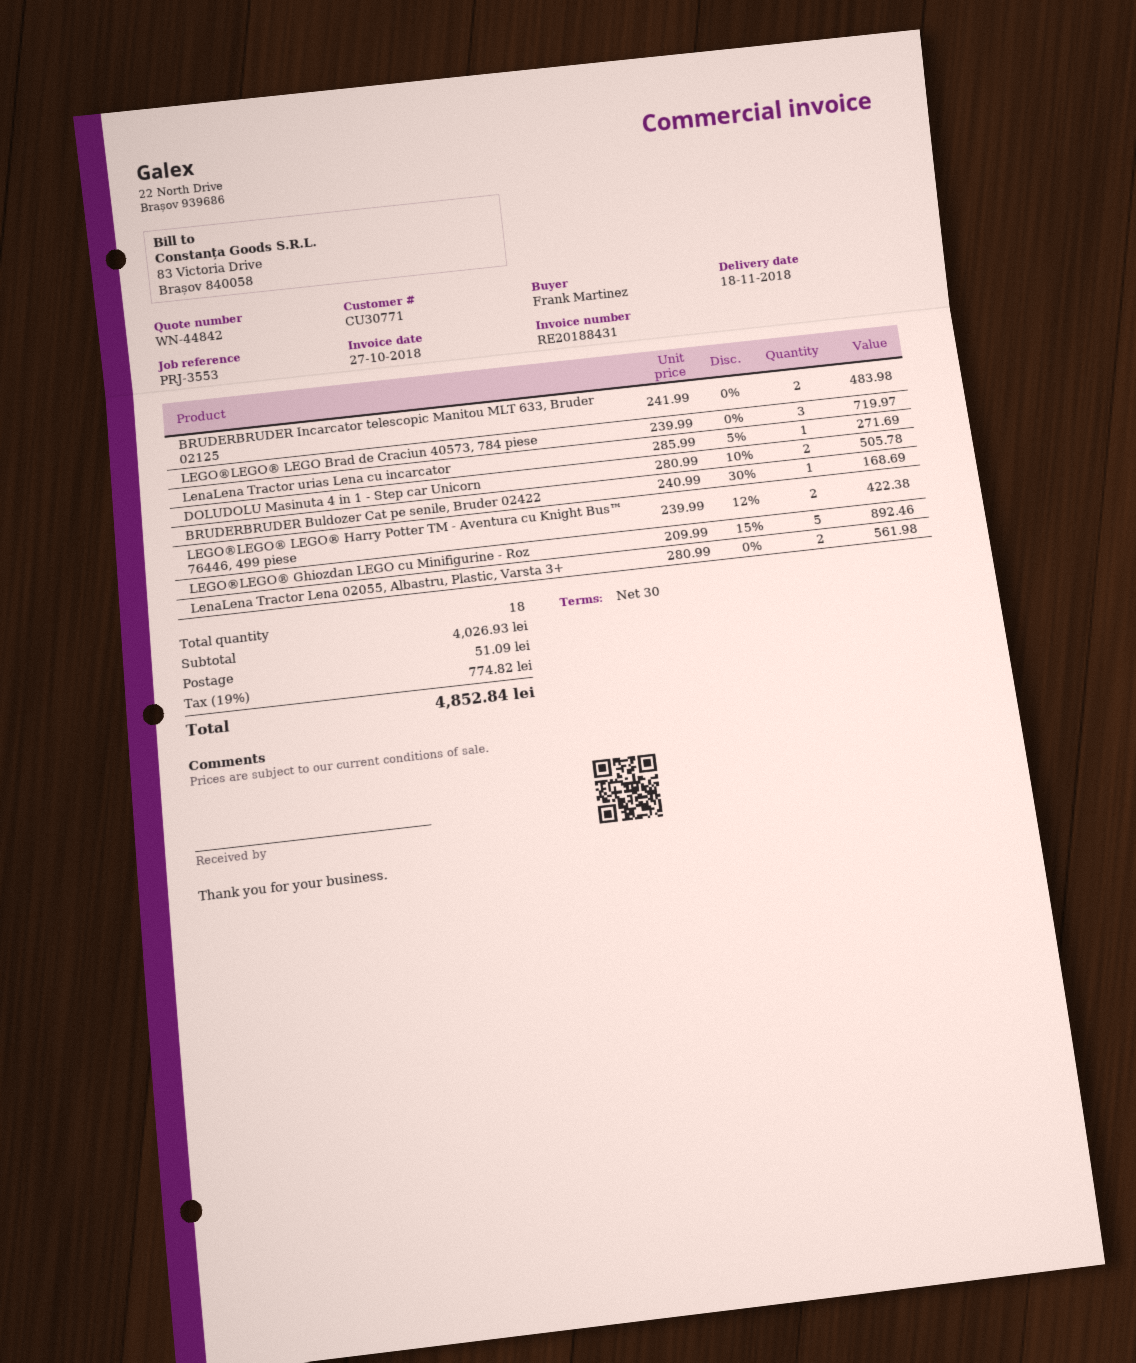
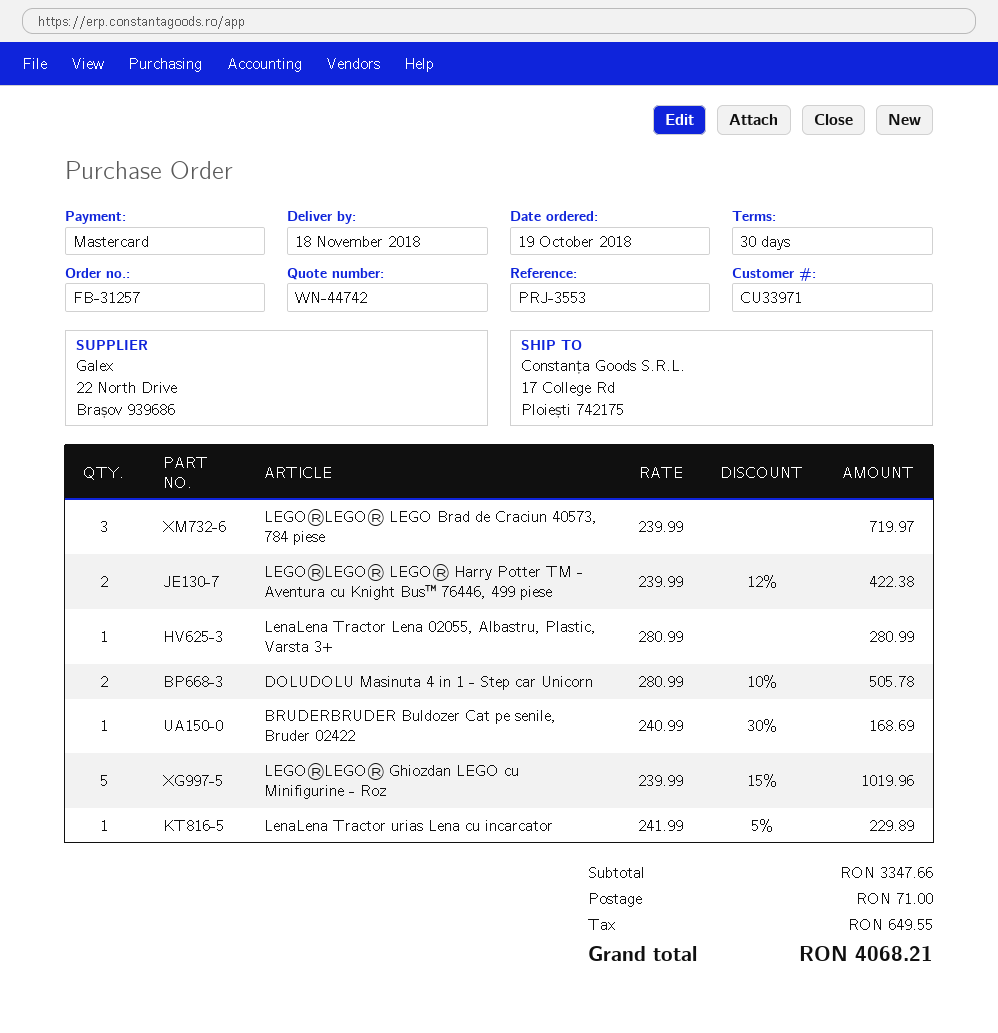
quote number: WN-44842 -> WN-44742
customer number: CU30771 -> CU33971
BRUDERBRUDER Incarcator telescopic Manitou MLT 633, Bruder 02125: 2 x 241.99 = 483.98 -> none
LenaLena Tractor urias Lena cu incarcator: 1 x 285.99 - 5% = 271.69 -> 1 x 241.99 - 5% = 229.89
LEGO®LEGO® Ghiozdan LEGO cu Minifigurine - Roz: 5 x 209.99 - 15% = 892.46 -> 5 x 239.99 - 15% = 1019.96
LenaLena Tractor Lena 02055, Albastru, Plastic, Varsta 3+: 2 x 280.99 = 561.98 -> 1 x 280.99 = 280.99
subtotal: 4026.93 -> 3347.66
shipping: 51.09 -> 71.00
tax: 774.82 -> 649.55
total: 4852.84 -> 4068.21

